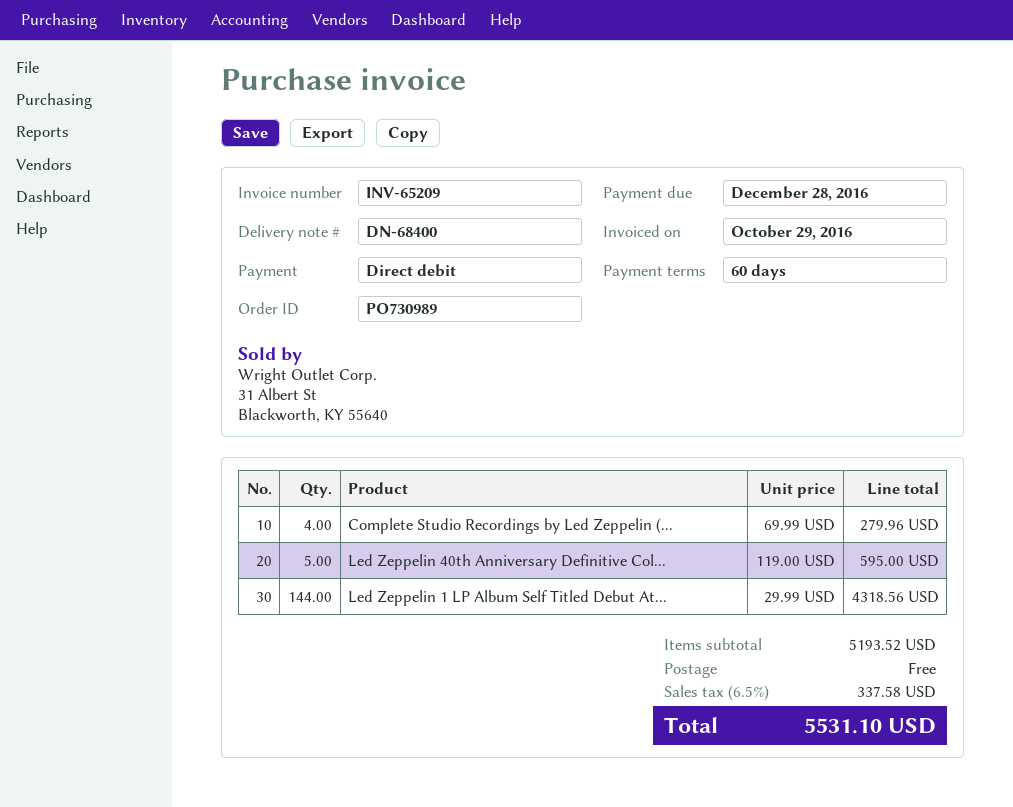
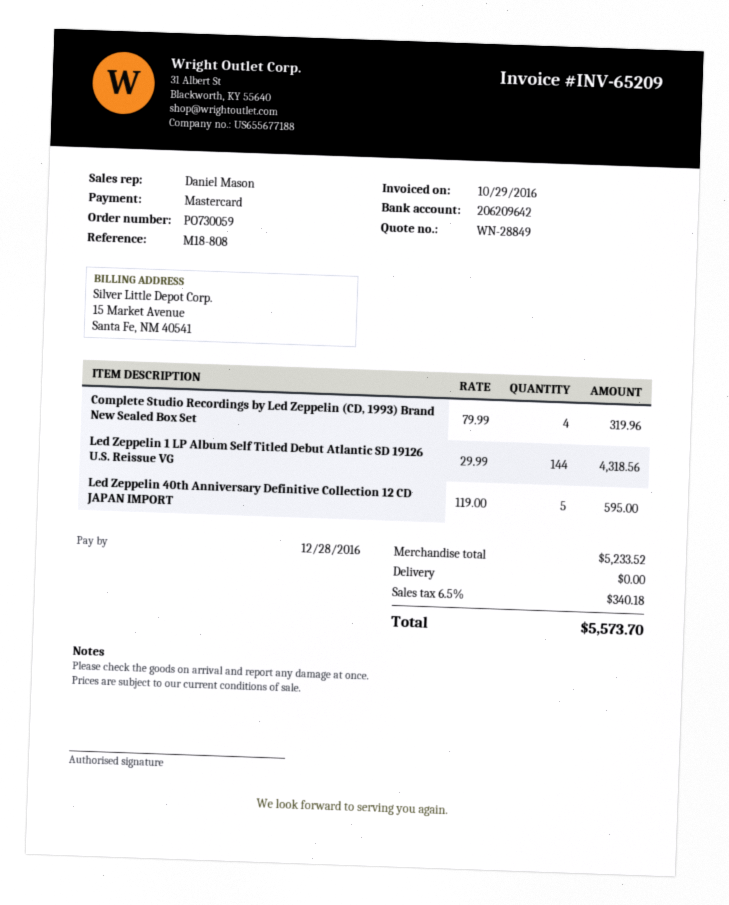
order number: PO730989 -> PO730059
payment method: direct debit -> Mastercard
Complete Studio Recordings by Led Zeppelin (...: 4 x 69.99 = 279.96 -> 4 x 79.99 = 319.96
subtotal: 5193.52 -> 5233.52
tax: 6.5% = 337.58 -> 6.5% = 340.18
total: 5531.10 -> 5573.70

